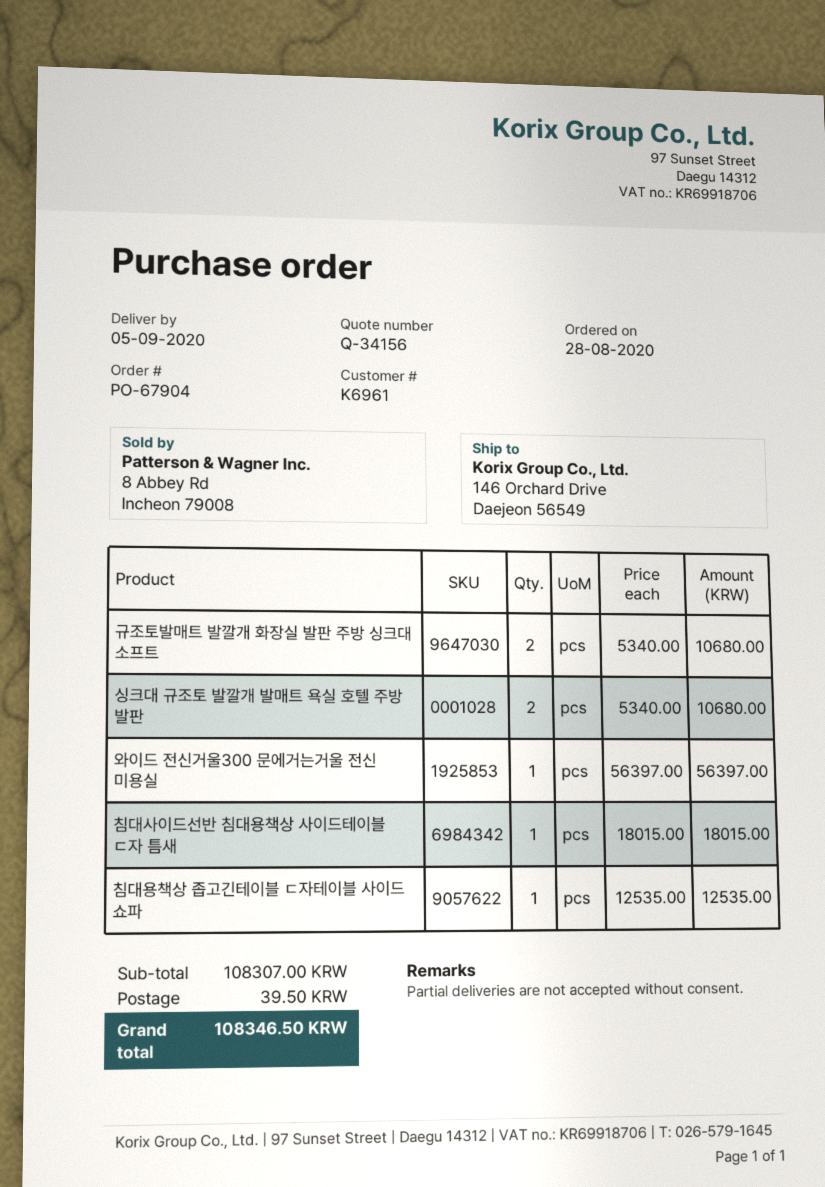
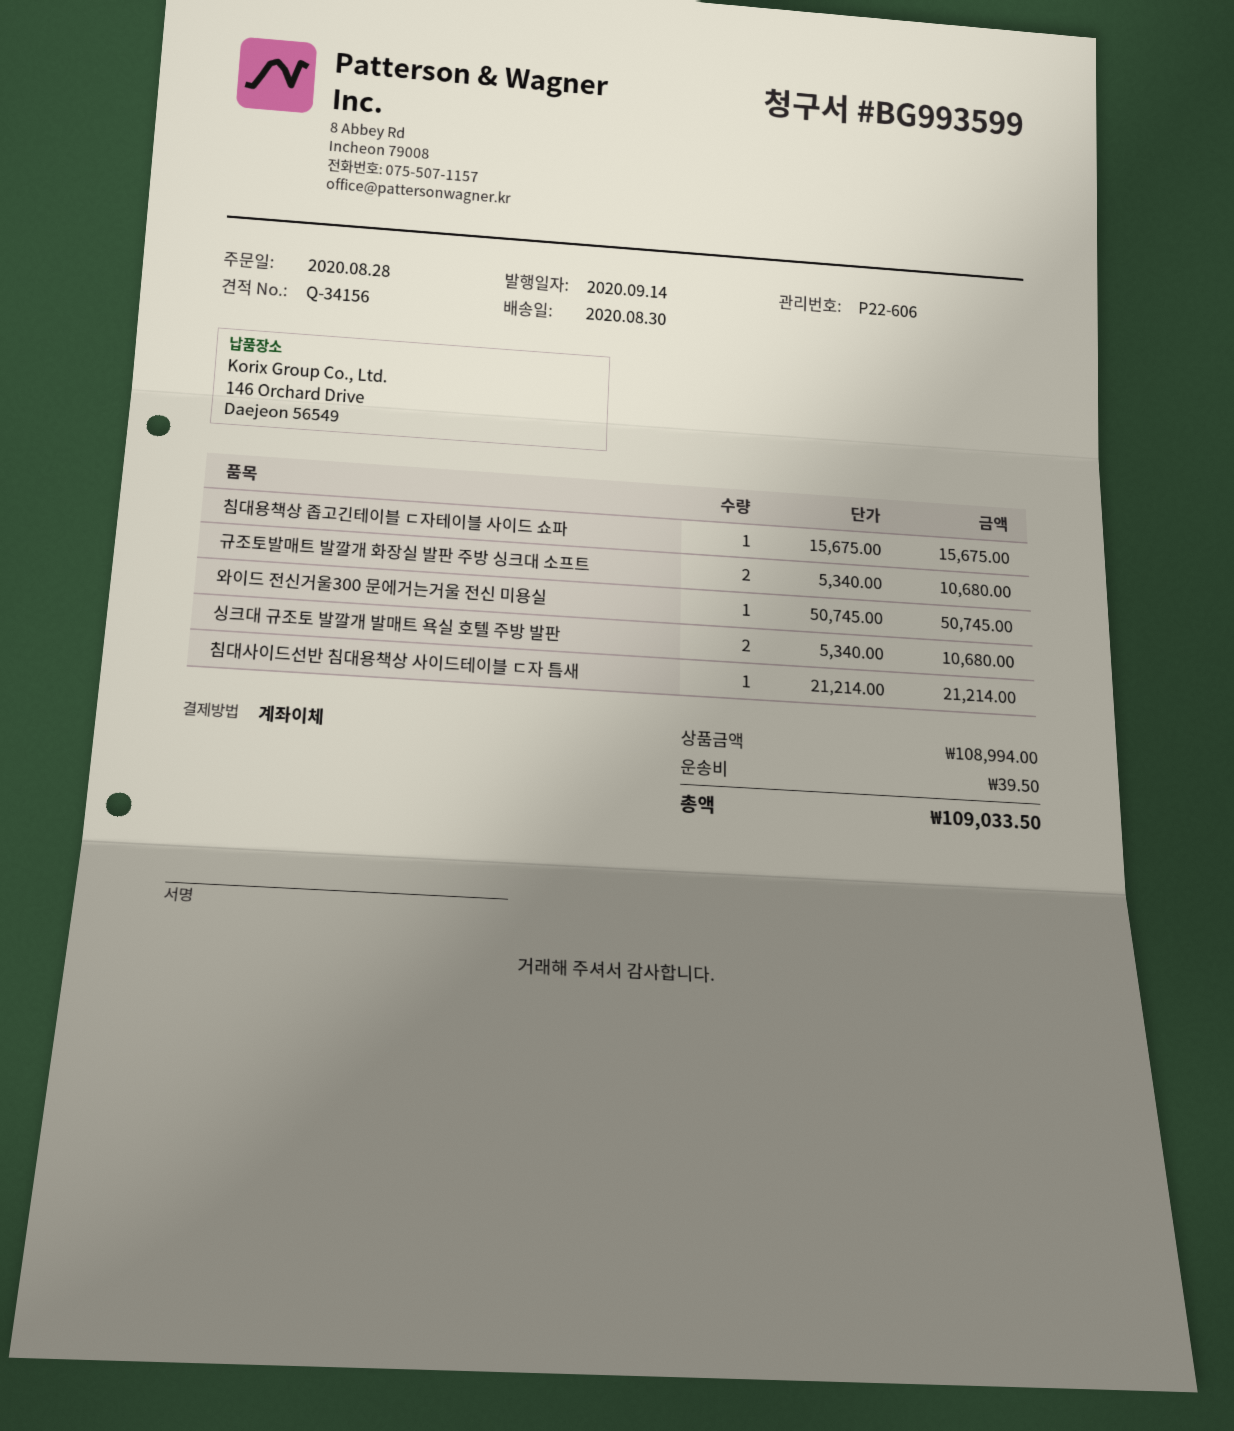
delivery date: 2020-09-05 -> 2020-08-30
와이드 전신거울300 문에거는거울 전신 미용실: 1 x 56397.00 = 56397.00 -> 1 x 50745.00 = 50745.00
침대사이드선반 침대용책상 사이드테이블 ㄷ자 틈새: 1 x 18015.00 = 18015.00 -> 1 x 21214.00 = 21214.00
침대용책상 좁고긴테이블 ㄷ자테이블 사이드 쇼파: 1 x 12535.00 = 12535.00 -> 1 x 15675.00 = 15675.00
subtotal: 108307.00 -> 108994.00
total: 108346.50 -> 109033.50

